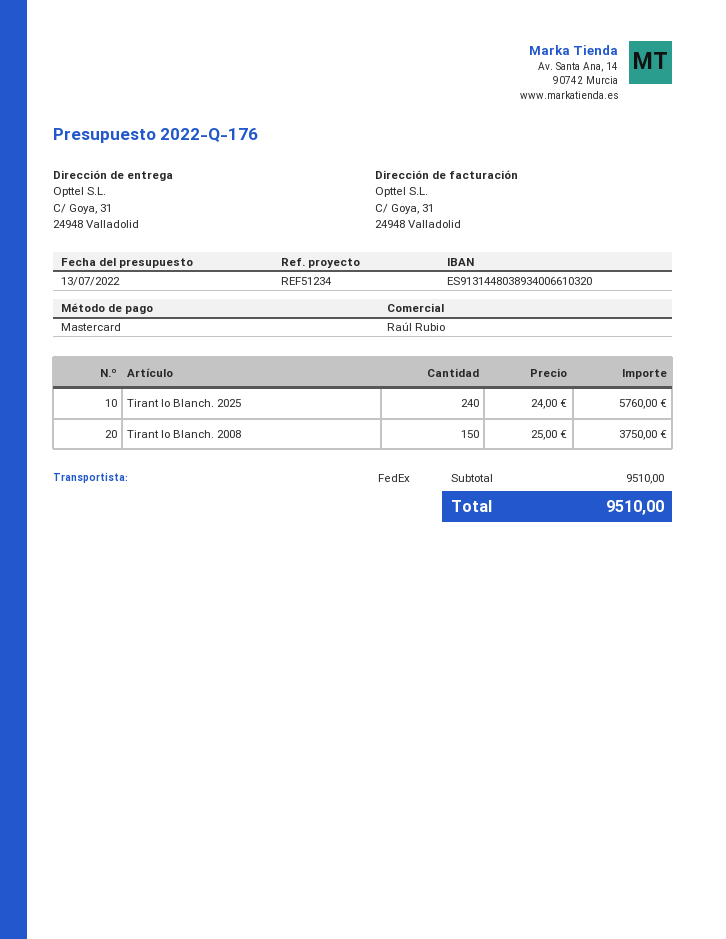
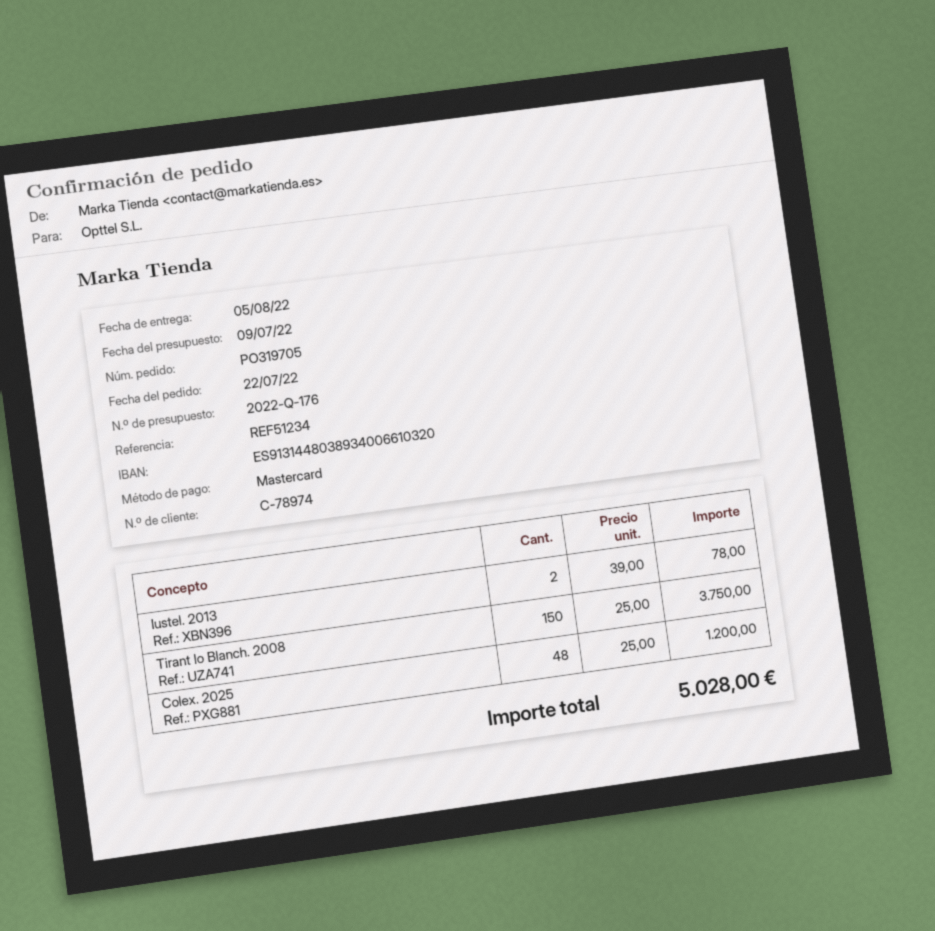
quote date: 2022-07-13 -> 2022-07-09
Tirant lo Blanch. 2025: 240 x 24.00 = 5760.00 -> none
Iustel. 2013: none -> 2 x 39.00 = 78.00
Colex. 2025: none -> 48 x 25.00 = 1200.00
total: 9510.00 -> 5028.00

